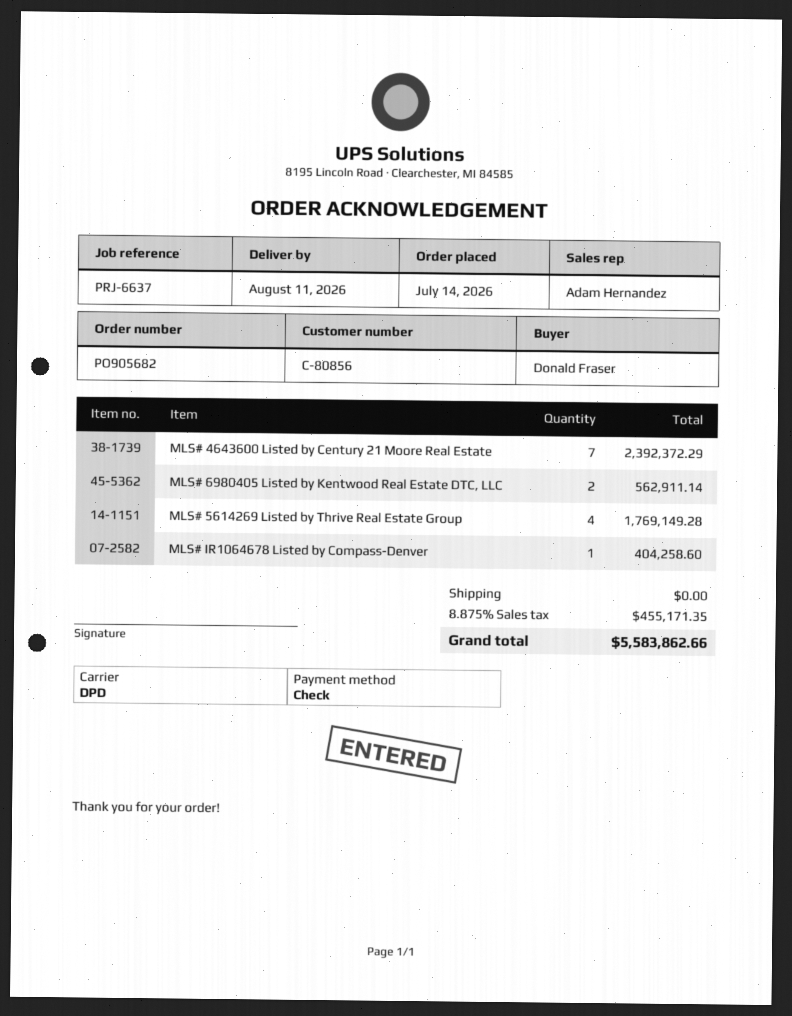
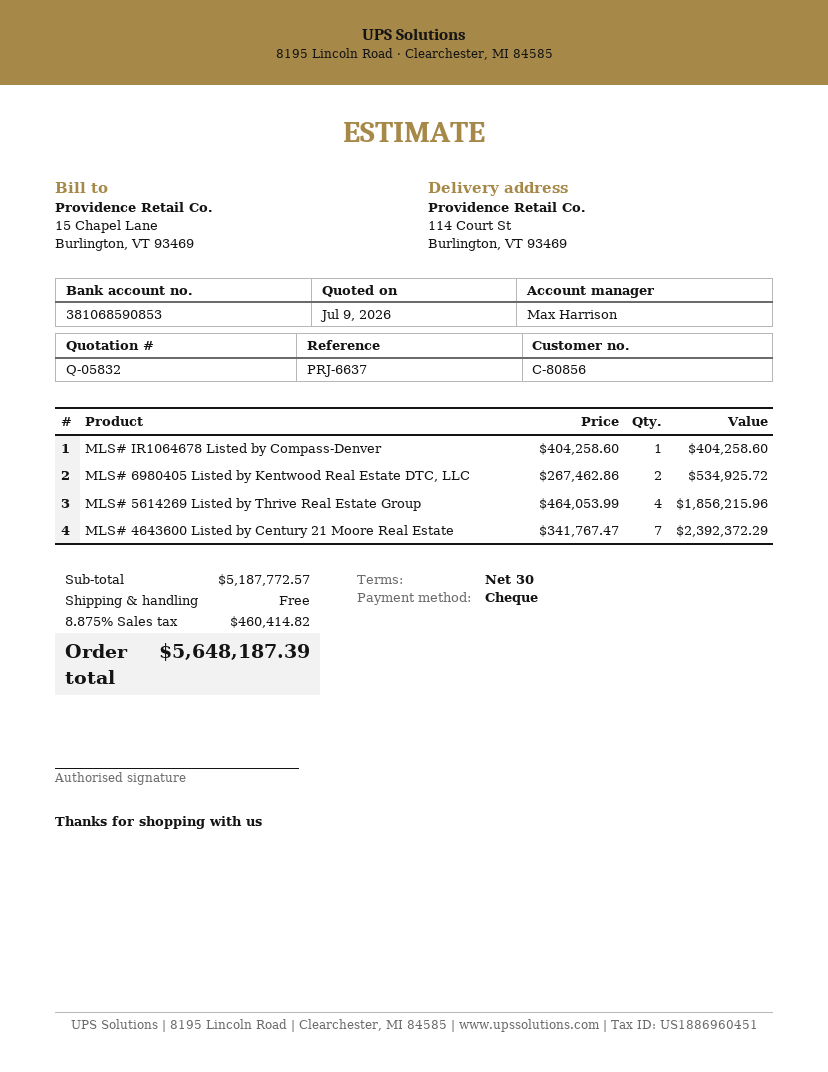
sales rep: Adam Hernandez -> Max Harrison
MLS# 6980405 Listed by Kentwood Real Estate DTC, LLC: 2 for 562911.14 -> 2 for 534925.72
MLS# 5614269 Listed by Thrive Real Estate Group: 4 for 1769149.28 -> 4 for 1856215.96
tax: 8.875% = 455171.35 -> 8.875% = 460414.82
total: 5583862.66 -> 5648187.39

